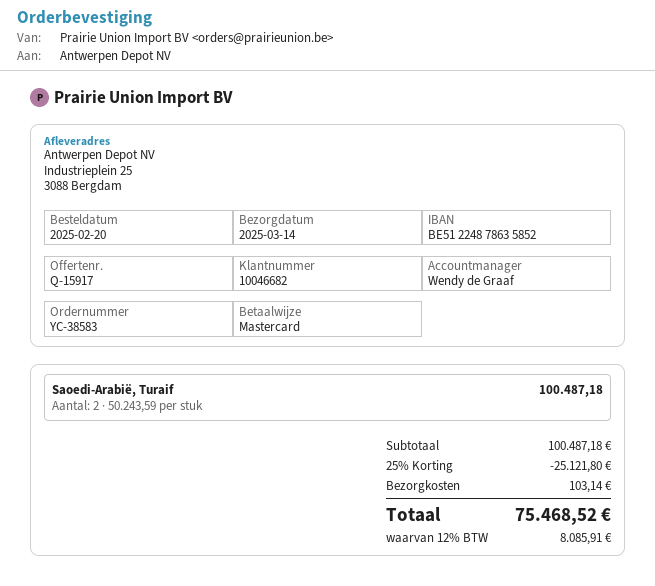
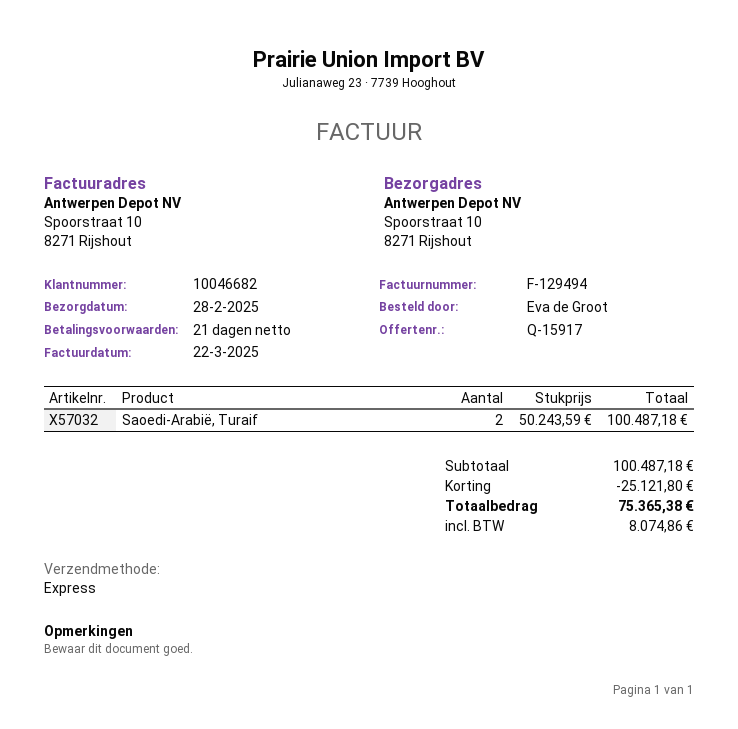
delivery date: 2025-03-14 -> 2025-02-28
ship to: Industrieplein 25, 3088 Bergdam -> Spoorstraat 10, 8271 Rijshout
shipping: 103.14 -> none
tax: 8085.91 -> 8074.86
total: 75468.52 -> 75365.38

